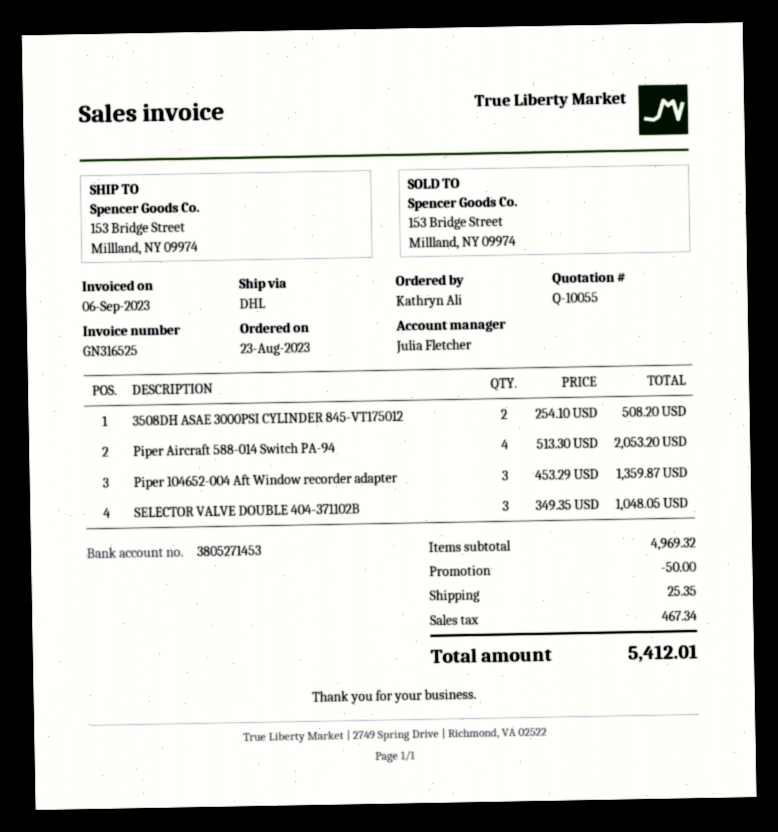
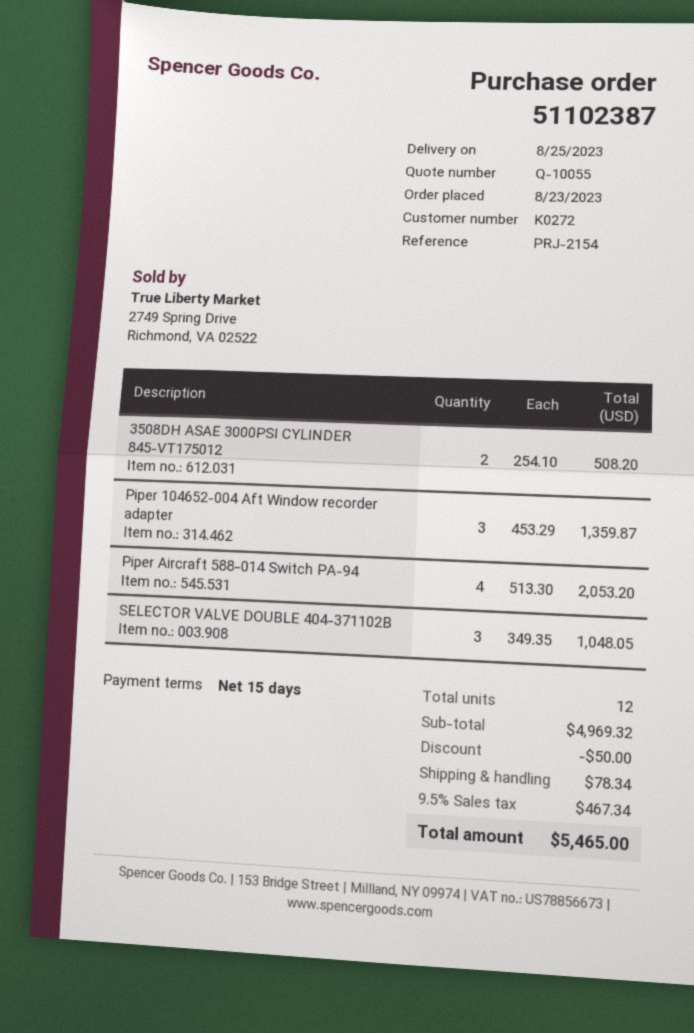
shipping: 25.35 -> 78.34
total: 5412.01 -> 5465.00

